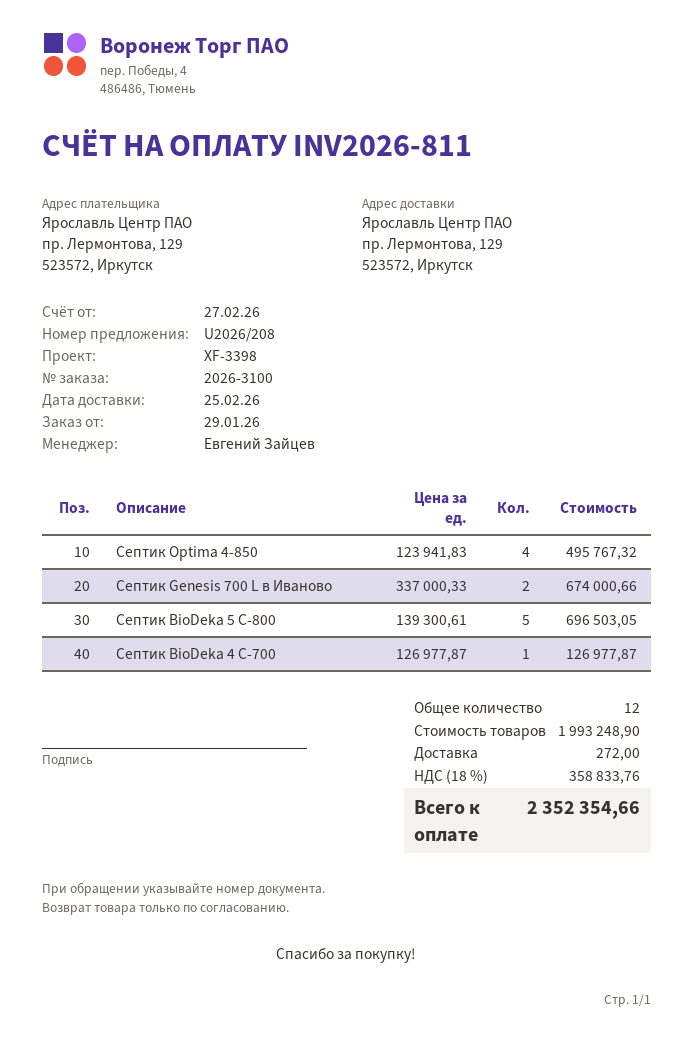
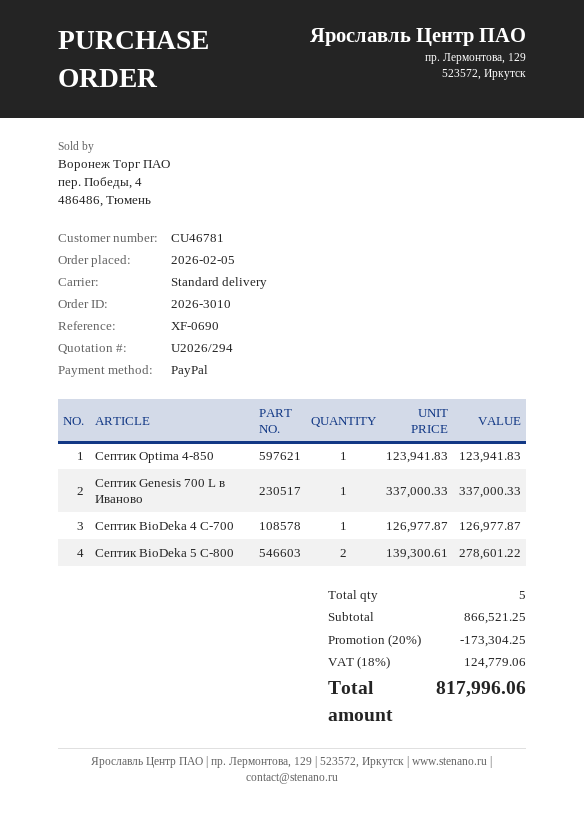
quote number: U2026/208 -> U2026/294
order number: 2026-3100 -> 2026-3010
order date: 2026-01-29 -> 2026-02-05
reference: XF-3398 -> XF-0690
Септик Optima 4-850: 4 x 123941.83 = 495767.32 -> 1 x 123941.83 = 123941.83
Септик Genesis 700 L в Иваново: 2 x 337000.33 = 674000.66 -> 1 x 337000.33 = 337000.33
Септик BioDeka 5 C-800: 5 x 139300.61 = 696503.05 -> 2 x 139300.61 = 278601.22
total quantity: 12 -> 5
subtotal: 1993248.90 -> 866521.25
discount: none -> 20% = 173304.25
shipping: 272.00 -> none
tax: 18% = 358833.76 -> 18% = 124779.06
total: 2352354.66 -> 817996.06

